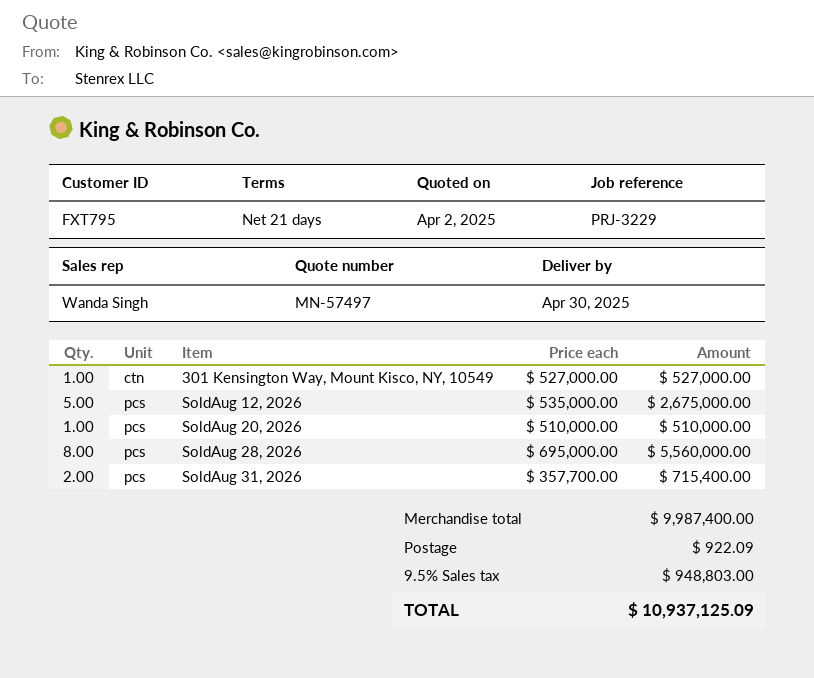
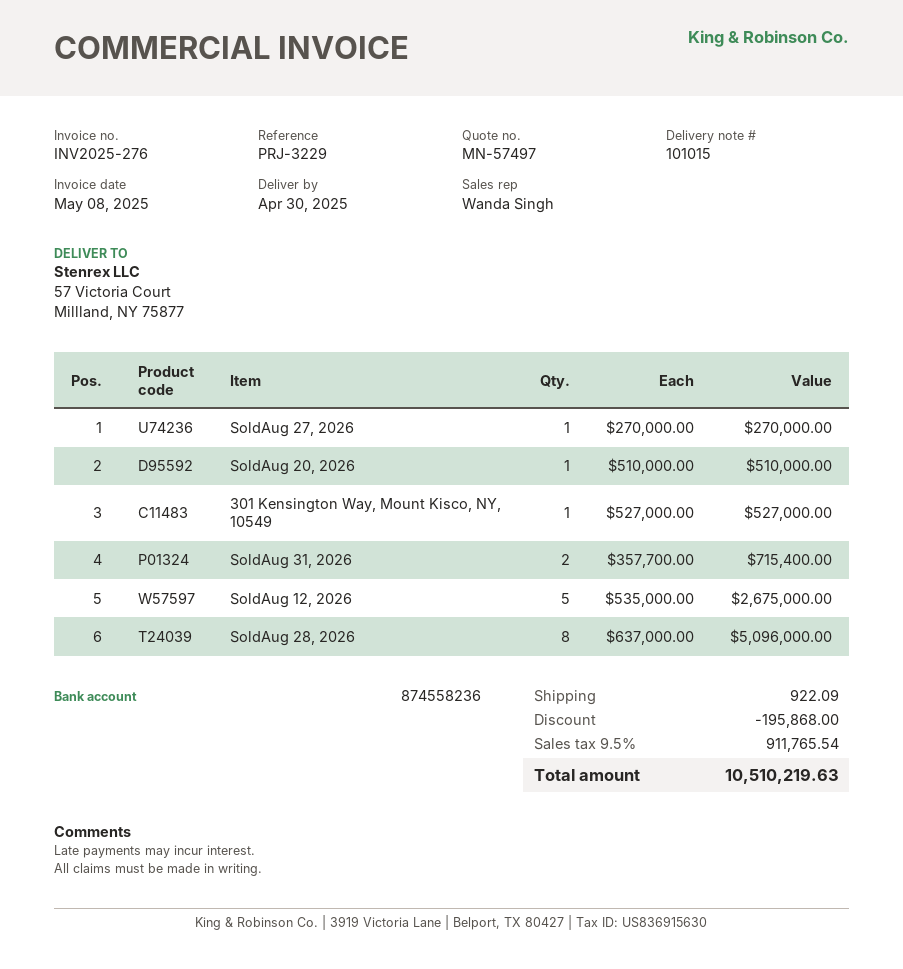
SoldAug 28, 2026: 8 x 695000.00 = 5560000.00 -> 8 x 637000.00 = 5096000.00
SoldAug 27, 2026: none -> 1 x 270000.00 = 270000.00
discount: none -> 195868.00
tax: 9.5% = 948803.00 -> 9.5% = 911765.54
total: 10937125.09 -> 10510219.63

